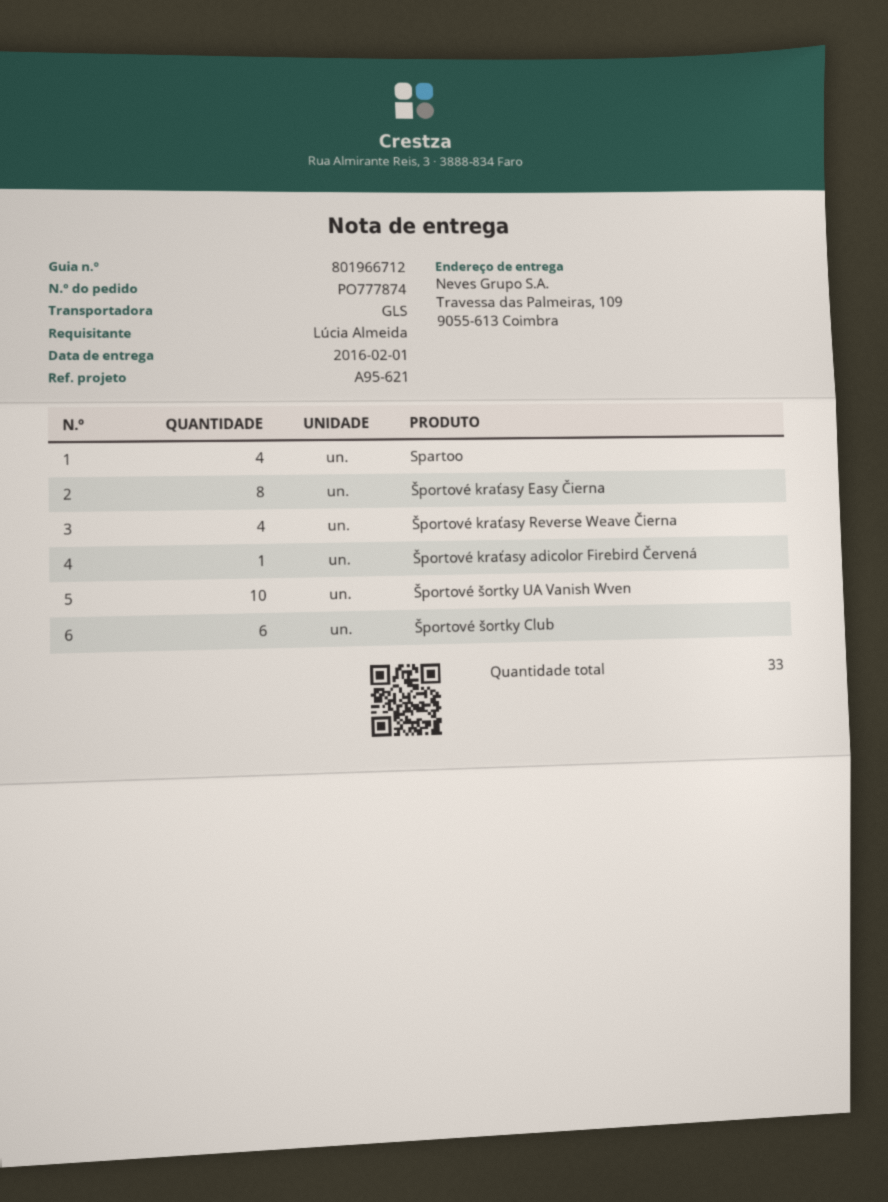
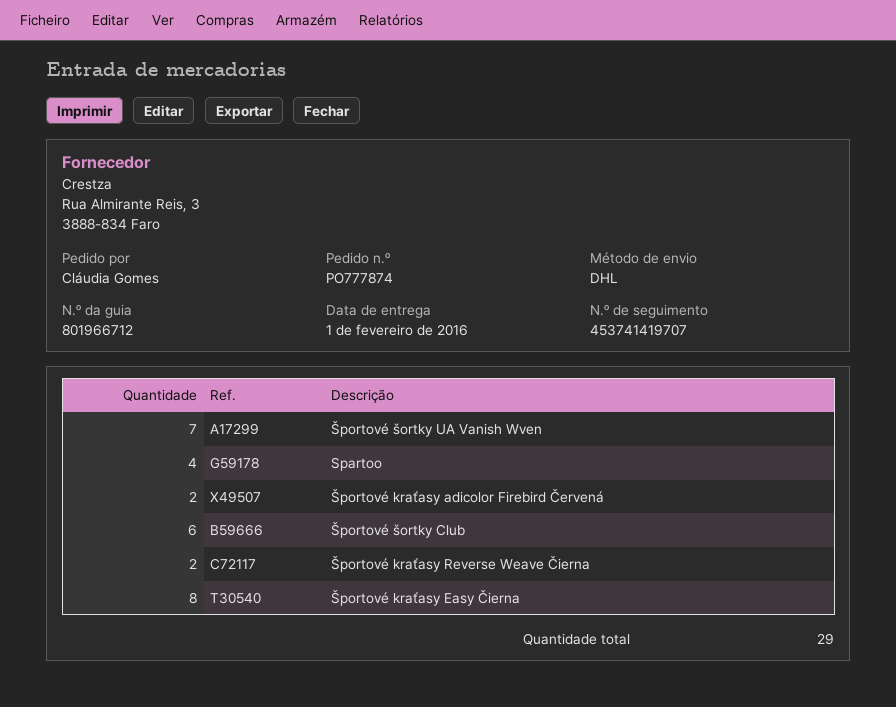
ordered by: Lúcia Almeida -> Cláudia Gomes
shipping method: GLS -> DHL
Športové kraťasy Reverse Weave Čierna: 4 -> 2
Športové kraťasy adicolor Firebird Červená: 1 -> 2
Športové šortky UA Vanish Wven: 10 -> 7
total quantity: 33 -> 29

